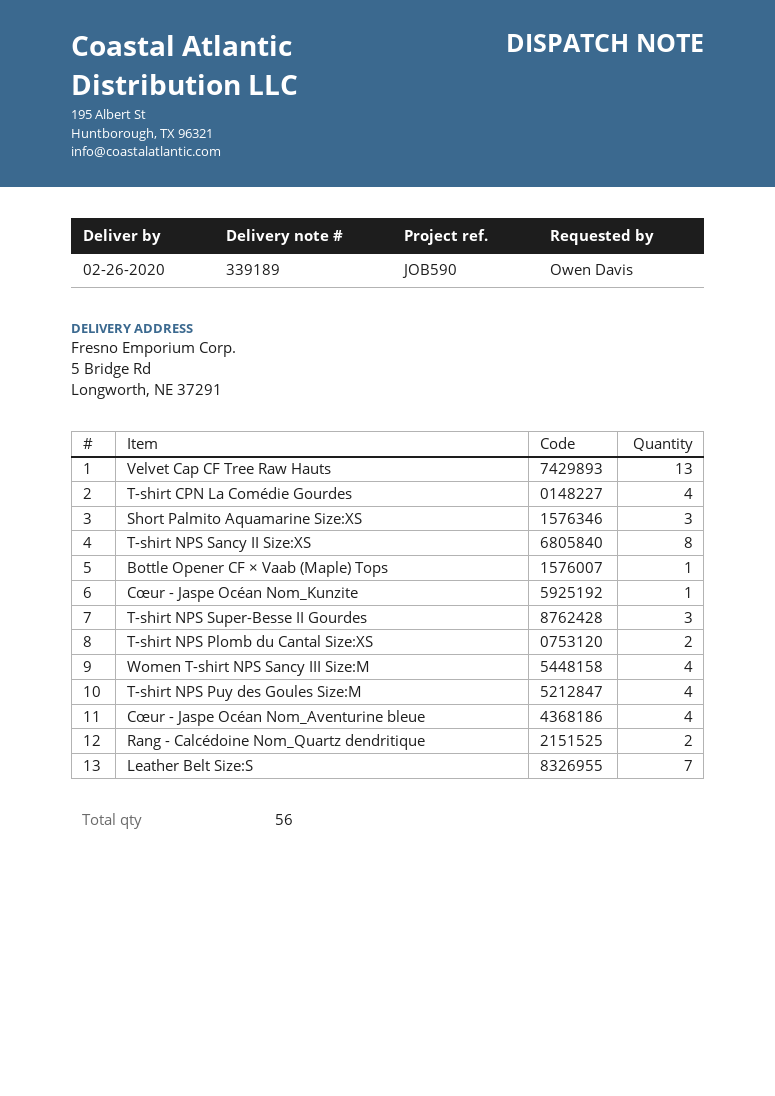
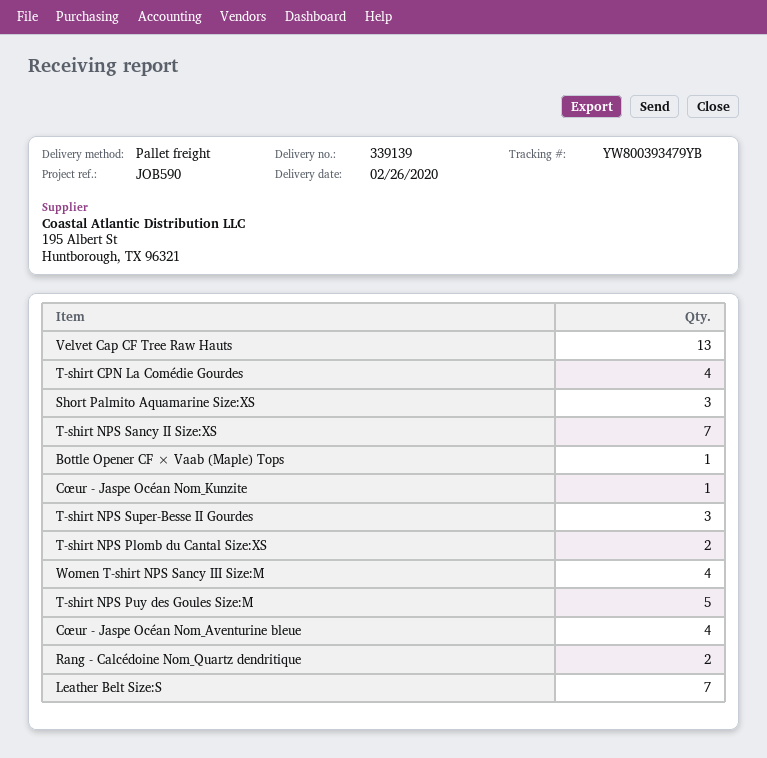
delivery note number: 339189 -> 339139
T-shirt NPS Sancy II Size:XS: 8 -> 7
T-shirt NPS Puy des Goules Size:M: 4 -> 5

